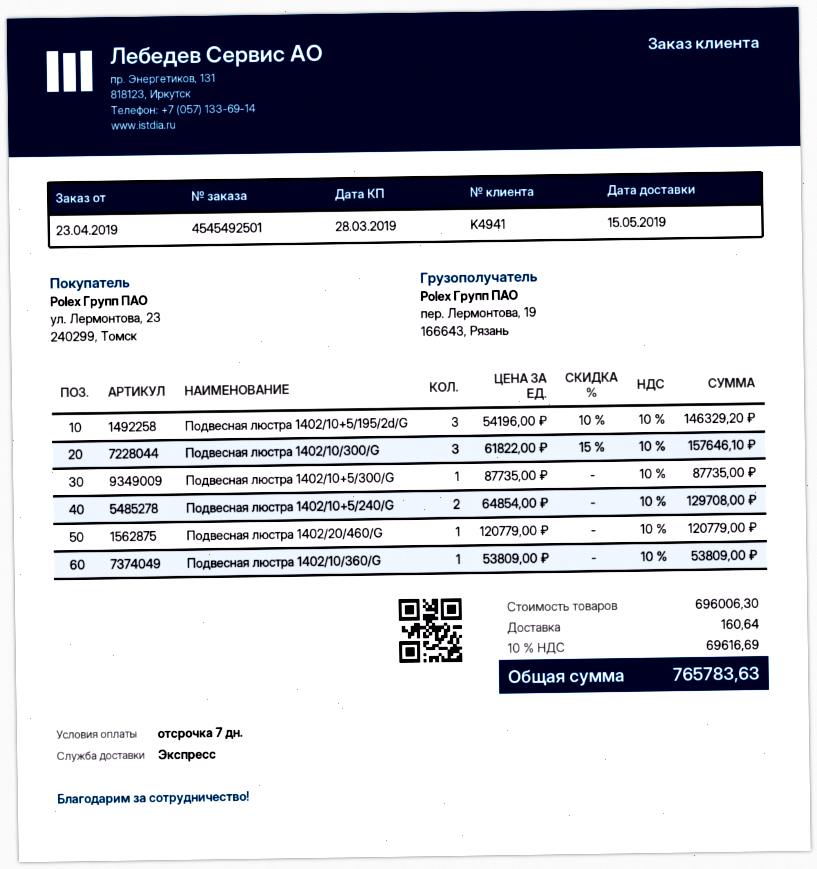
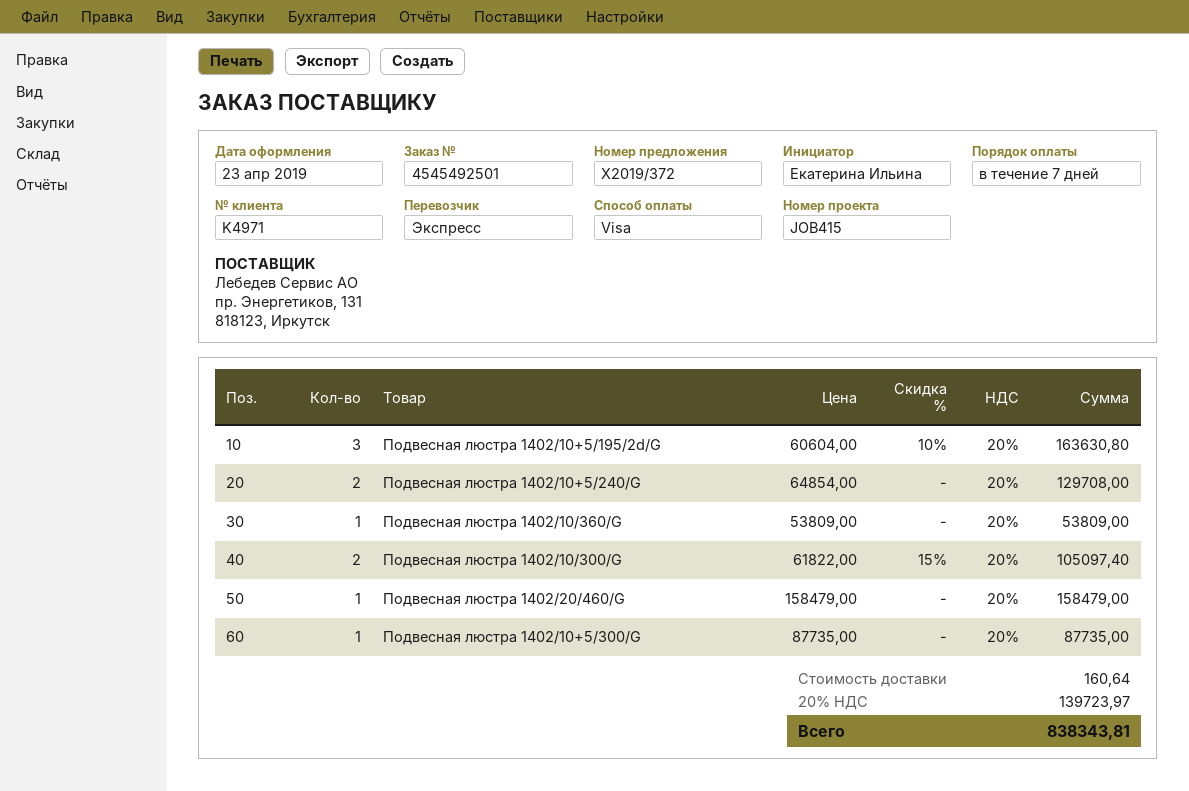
customer number: K4941 -> K4971
Подвесная люстра 1402/10+5/195/2d/G: 3 x 54196.00 - 10% = 146329.20 -> 3 x 60604.00 - 10% = 163630.80
Подвесная люстра 1402/10/300/G: 3 x 61822.00 - 15% = 157646.10 -> 2 x 61822.00 - 15% = 105097.40
Подвесная люстра 1402/20/460/G: 1 x 120779.00 = 120779.00 -> 1 x 158479.00 = 158479.00
tax: 10% = 69616.69 -> 20% = 139723.97
total: 765783.63 -> 838343.81

